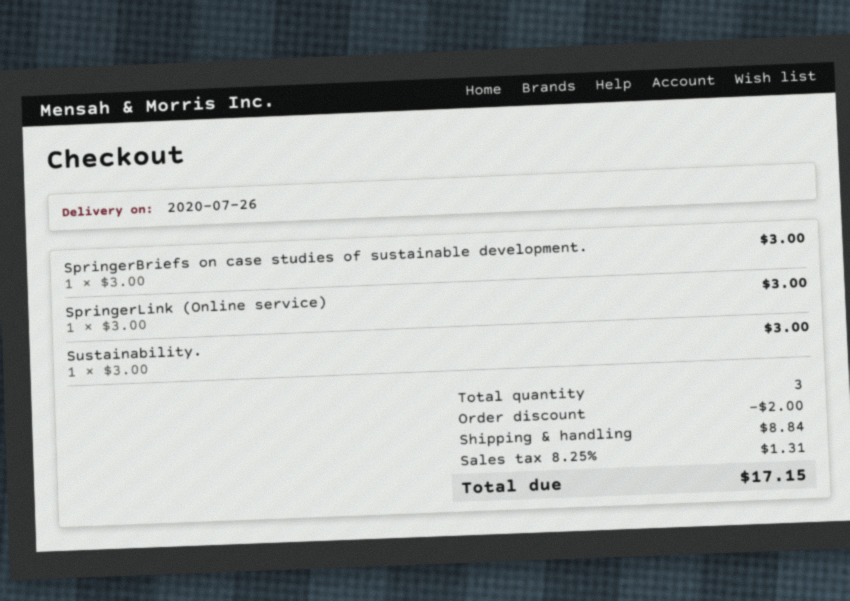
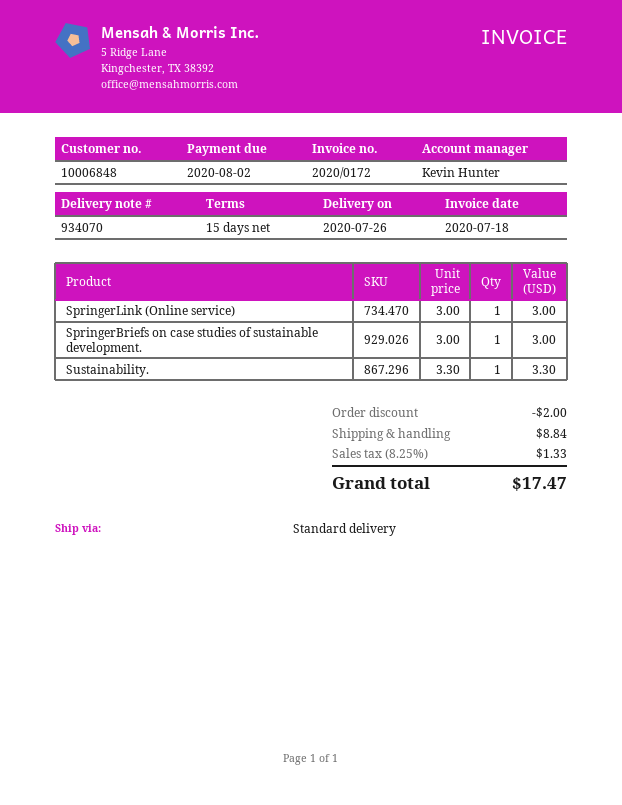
Sustainability.: 1 x 3.00 = 3.00 -> 1 x 3.30 = 3.30
tax: 8.25% = 1.31 -> 8.25% = 1.33
total: 17.15 -> 17.47

